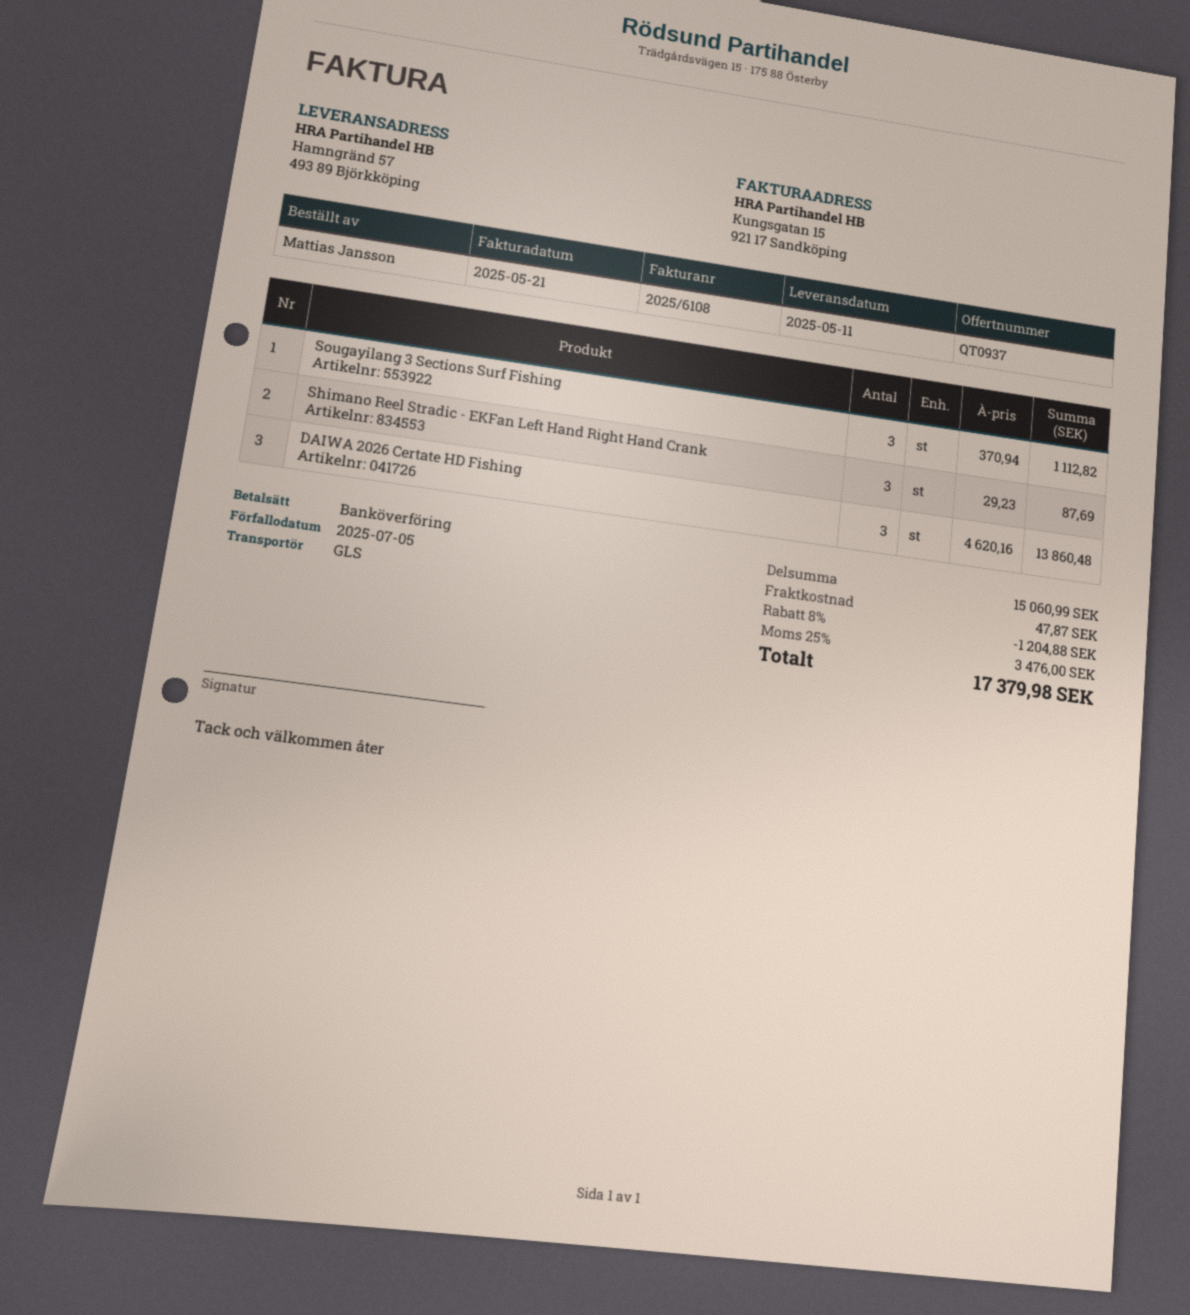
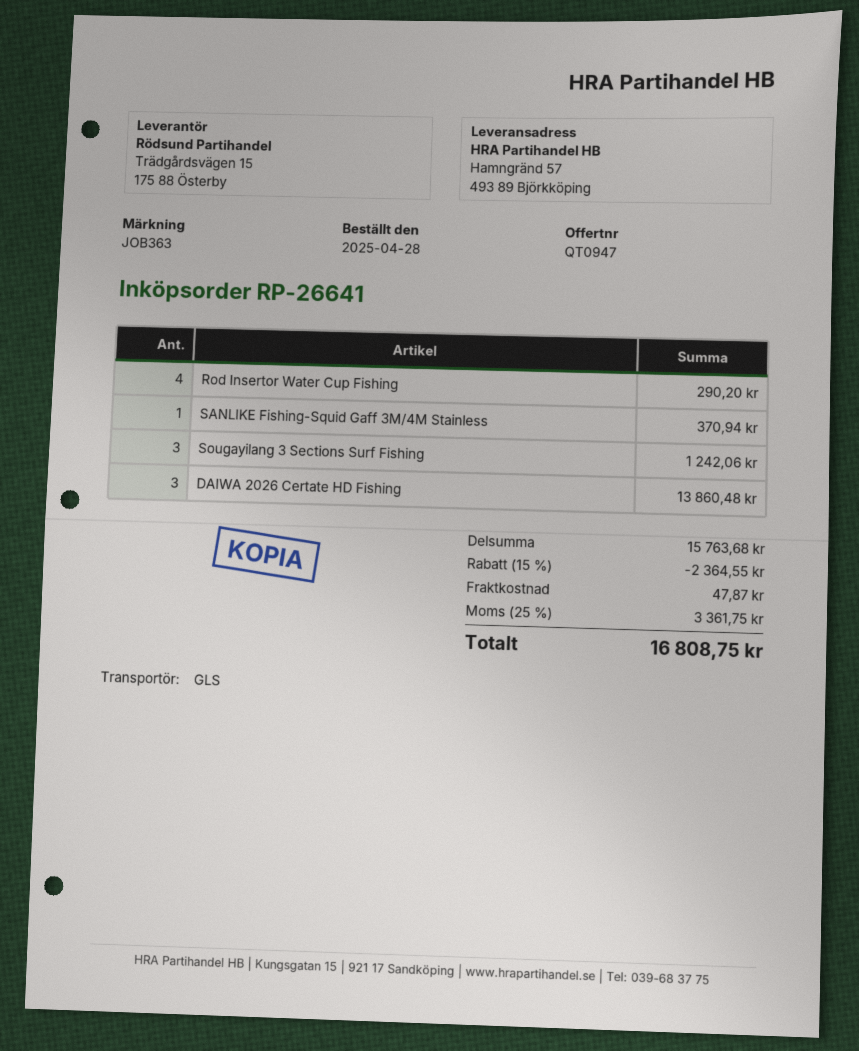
quote number: QT0937 -> QT0947
Sougayilang 3 Sections Surf Fishing: 3 for 1112.82 -> 3 for 1242.06
Shimano Reel Stradic - EKFan Left Hand Right Hand Crank: 3 for 87.69 -> none
Rod Insertor Water Cup Fishing: none -> 4 for 290.20
SANLIKE Fishing-Squid Gaff 3M/4M Stainless: none -> 1 for 370.94
subtotal: 15060.99 -> 15763.68
discount: 8% = 1204.88 -> 15% = 2364.55
tax: 25% = 3476.00 -> 25% = 3361.75
total: 17379.98 -> 16808.75

